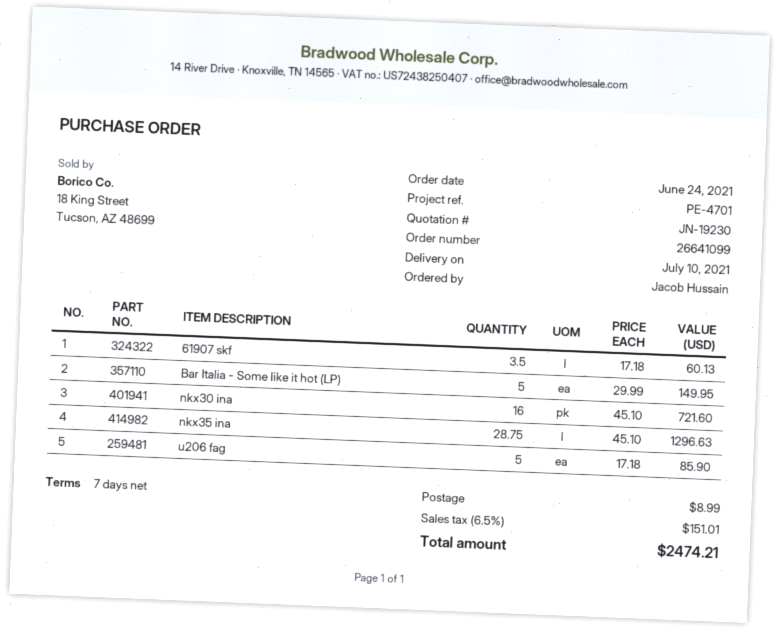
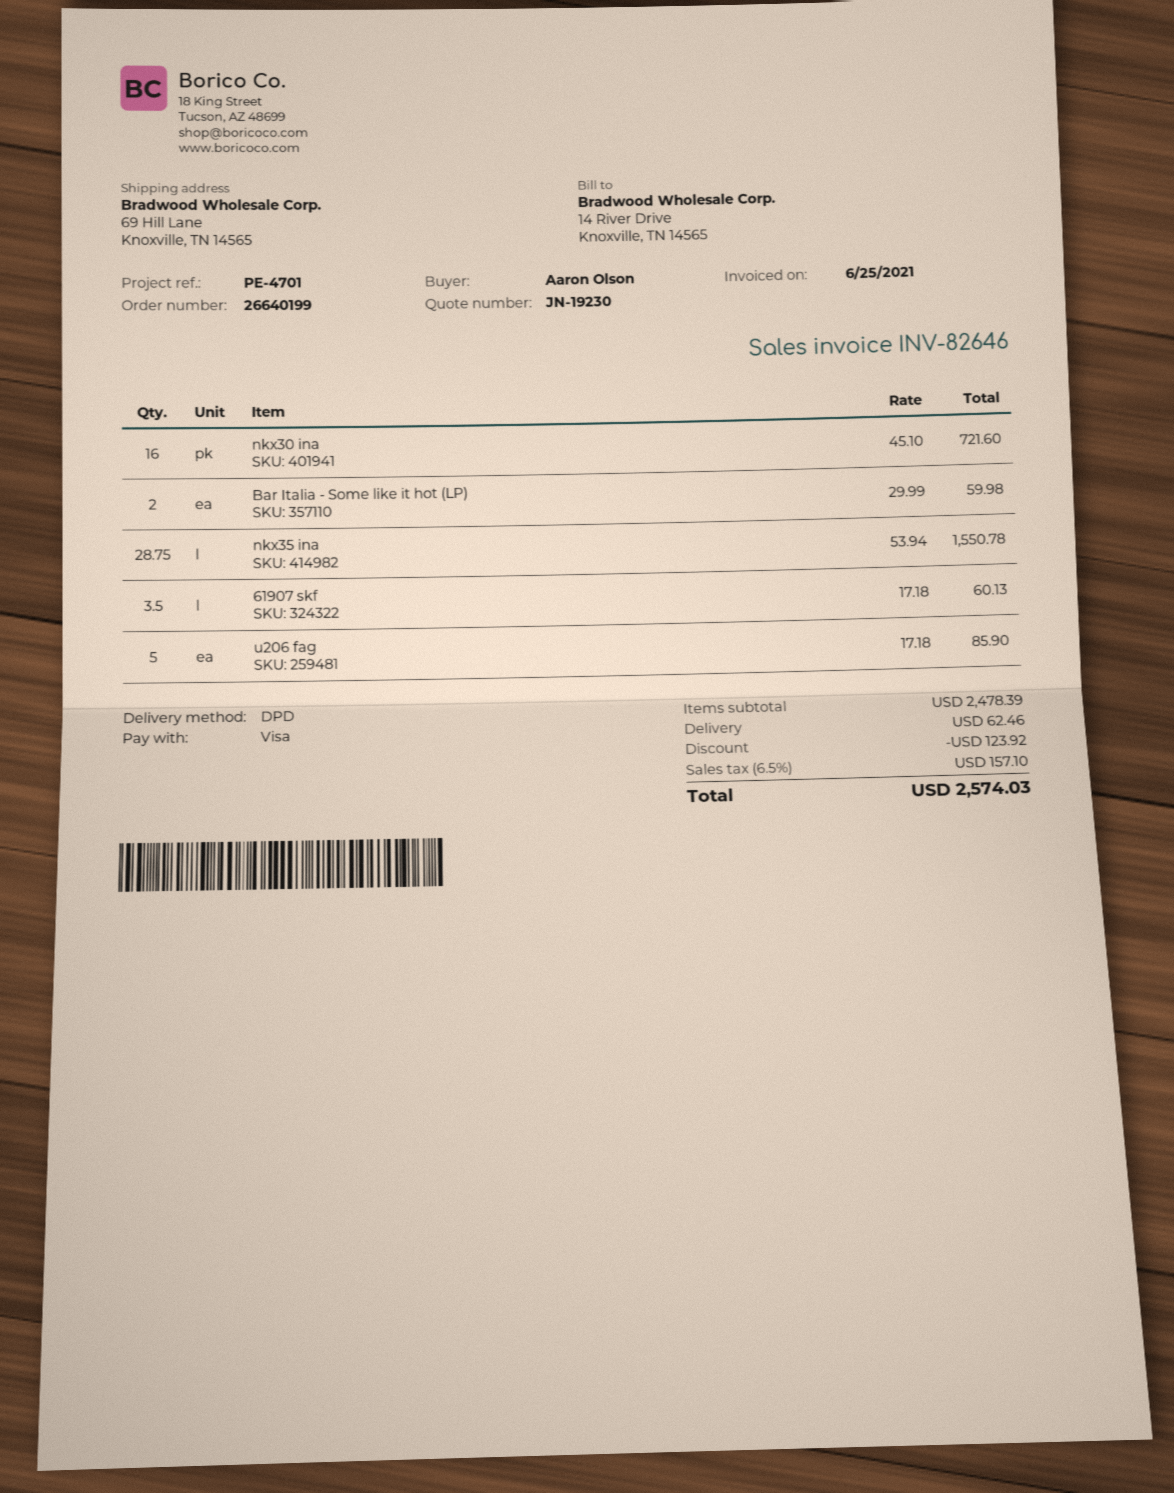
order number: 26641099 -> 26640199
ordered by: Jacob Hussain -> Aaron Olson
Bar Italia - Some like it hot (LP): 5 x 29.99 = 149.95 -> 2 x 29.99 = 59.98
nkx35 ina: 28.75 x 45.10 = 1296.63 -> 28.75 x 53.94 = 1550.78
discount: none -> 123.92
shipping: 8.99 -> 62.46
tax: 6.5% = 151.01 -> 6.5% = 157.10
total: 2474.21 -> 2574.03

